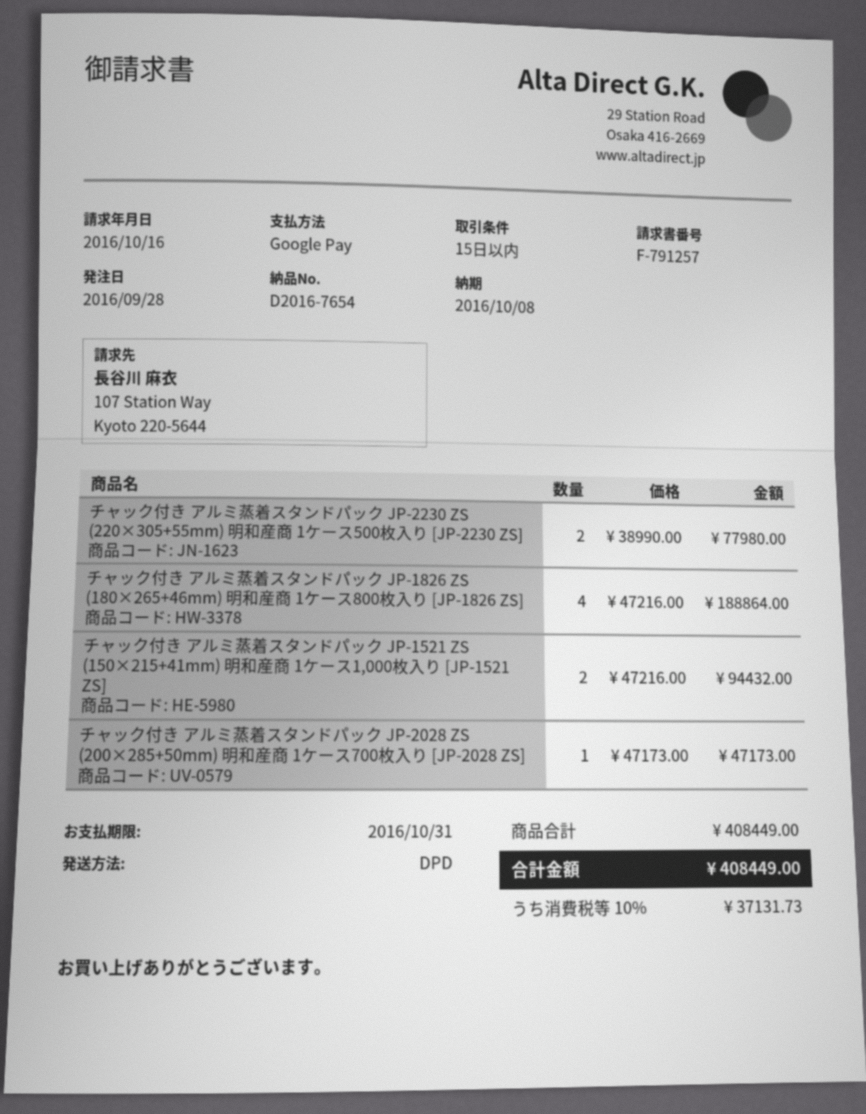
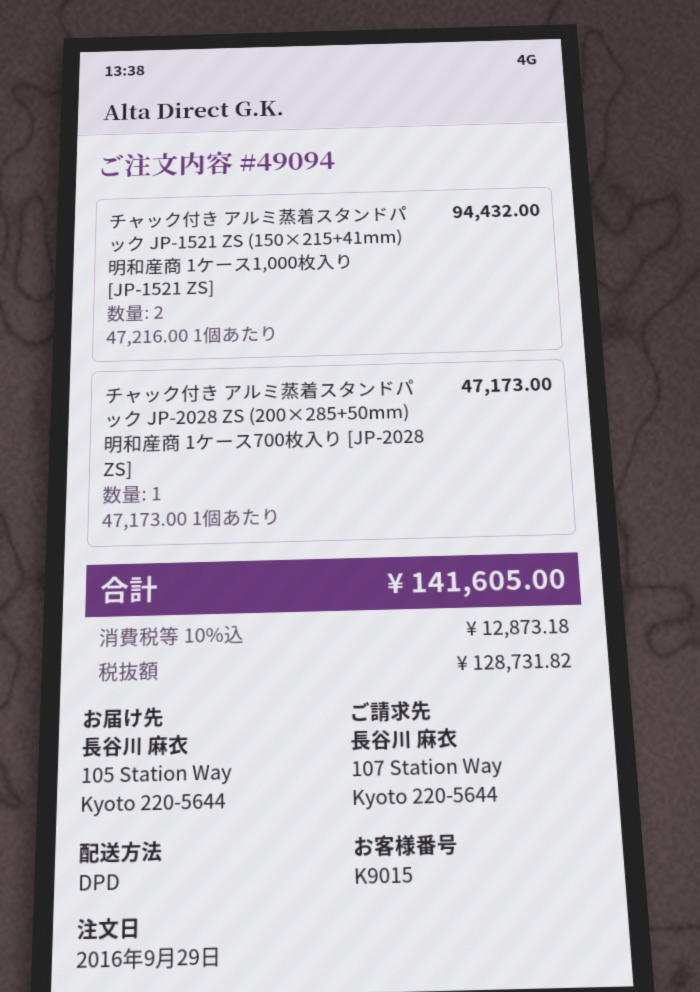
order date: 2016-09-28 -> 2016-09-29
チャック付き アルミ蒸着スタンドパック JP-2230 ZS (220×305+55mm) 明和産商 1ケース500枚入り [JP-2230 ZS]: 2 x 38990.00 = 77980.00 -> none
チャック付き アルミ蒸着スタンドパック JP-1826 ZS (180×265+46mm) 明和産商 1ケース800枚入り [JP-1826 ZS]: 4 x 47216.00 = 188864.00 -> none
tax: 10% = 37131.73 -> 10% = 12873.18
total: 408449.00 -> 141605.00

